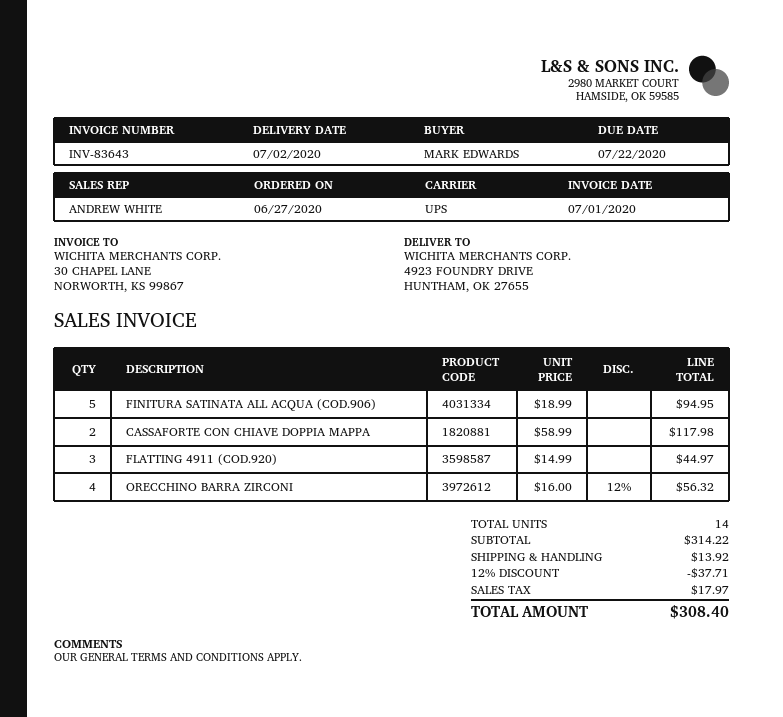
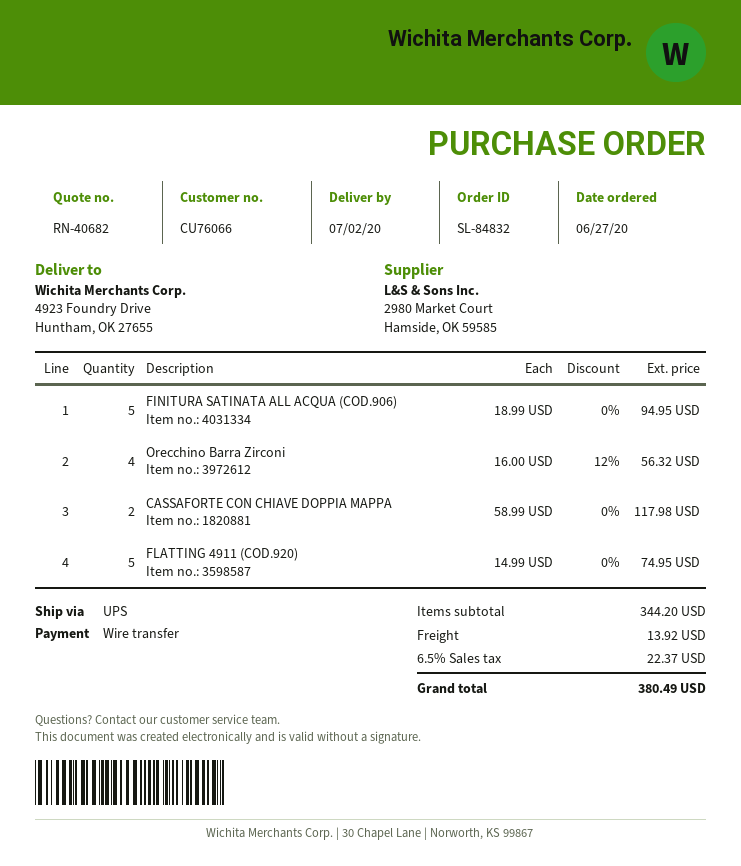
FLATTING 4911 (COD.920): 3 x 14.99 = 44.97 -> 5 x 14.99 = 74.95
subtotal: 314.22 -> 344.20
discount: 12% = 37.71 -> none
tax: 17.97 -> 22.37
total: 308.40 -> 380.49

